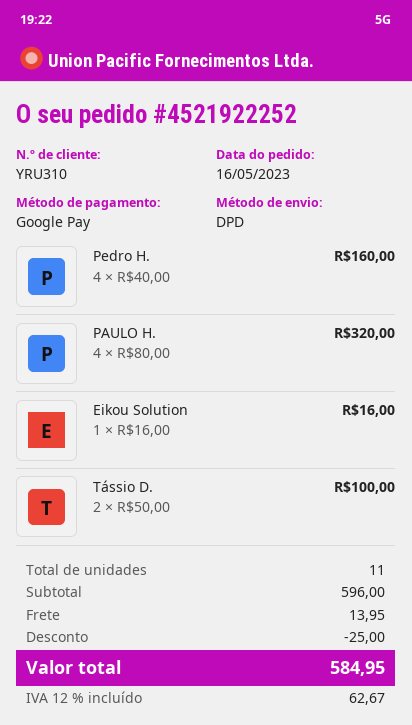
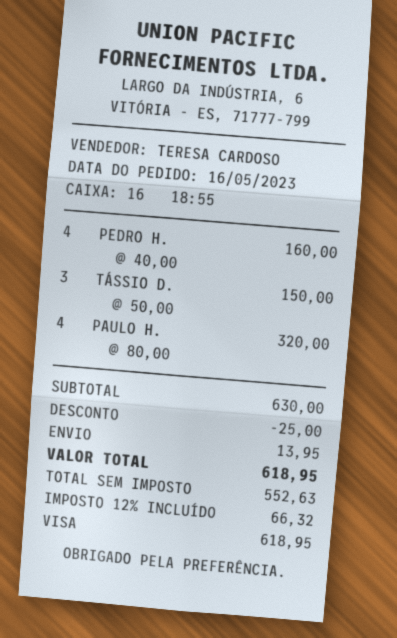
payment method: Google Pay -> Visa
Eikou Solution: 1 x 16.00 = 16.00 -> none
Tássio D.: 2 x 50.00 = 100.00 -> 3 x 50.00 = 150.00
subtotal: 596.00 -> 630.00
tax: 12% = 62.67 -> 12% = 66.32
total: 584.95 -> 618.95

